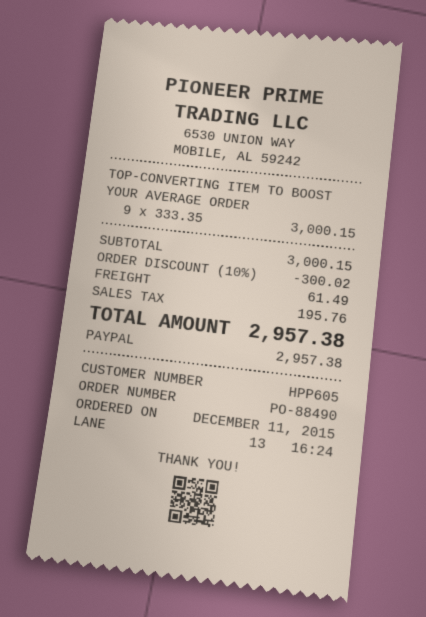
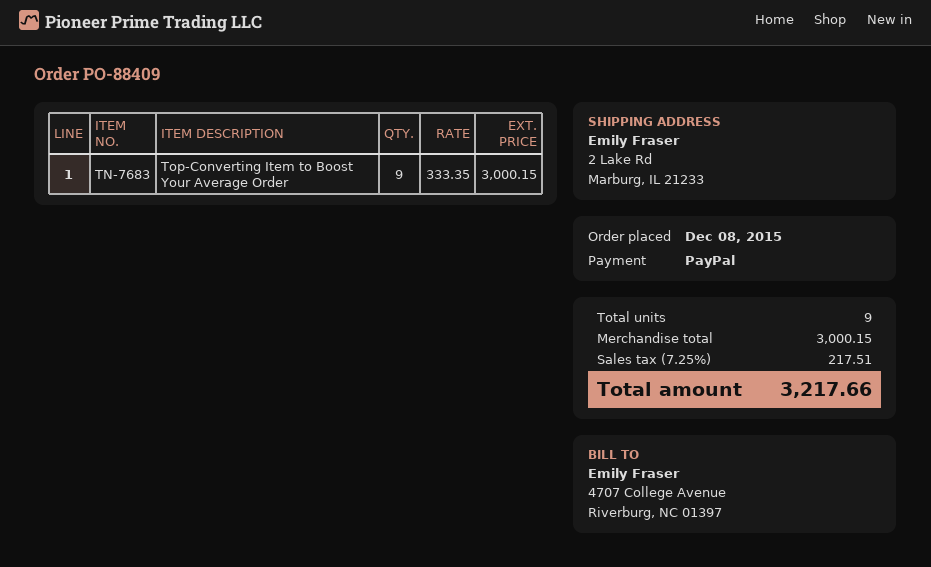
order number: PO-88490 -> PO-88409
order date: 2015-12-11 -> 2015-12-08
discount: 10% = 300.02 -> none
shipping: 61.49 -> none
tax: 195.76 -> 217.51
total: 2957.38 -> 3217.66

